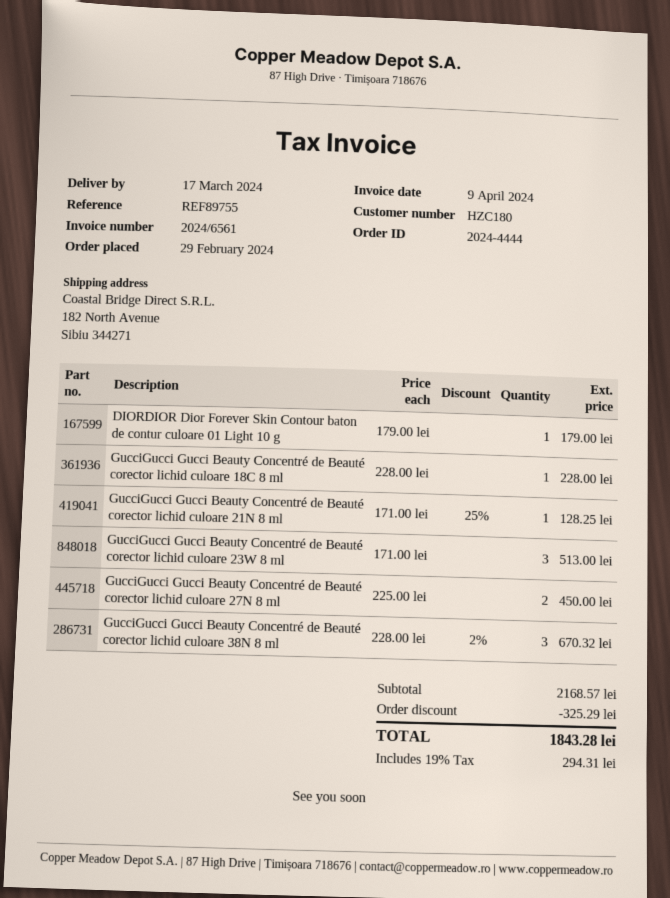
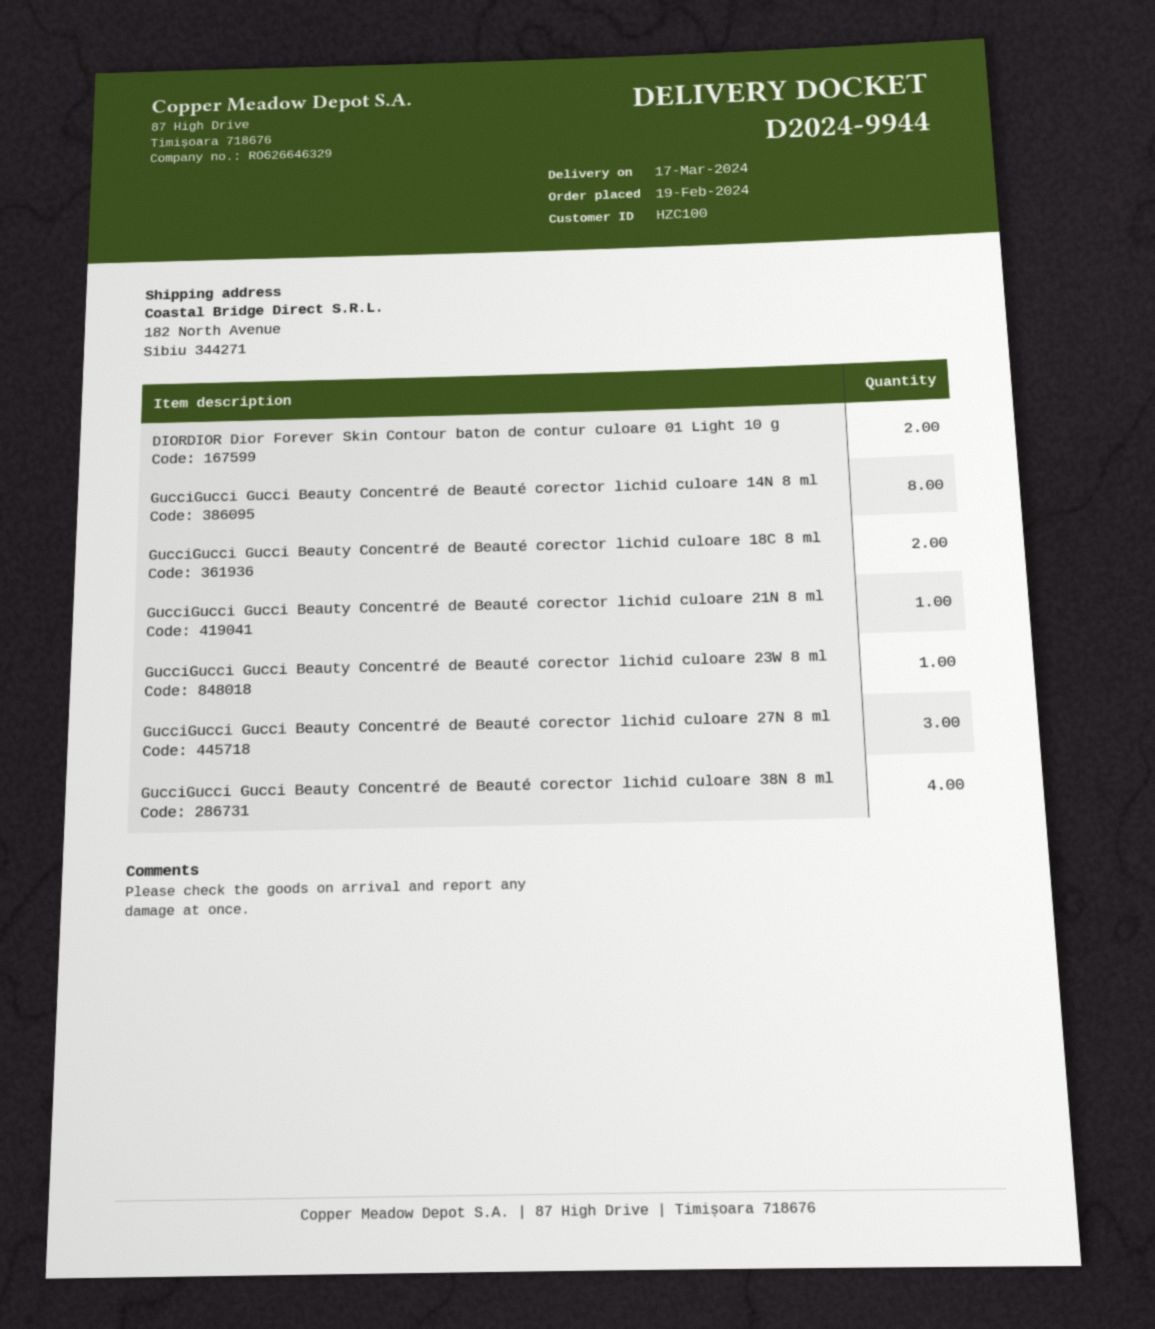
order date: 2024-02-29 -> 2024-02-19
customer number: HZC180 -> HZC100
DIORDIOR Dior Forever Skin Contour baton de contur culoare 01 Light 10 g: 1 -> 2
GucciGucci Gucci Beauty Concentré de Beauté corector lichid culoare 18C 8 ml: 1 -> 2
GucciGucci Gucci Beauty Concentré de Beauté corector lichid culoare 23W 8 ml: 3 -> 1
GucciGucci Gucci Beauty Concentré de Beauté corector lichid culoare 27N 8 ml: 2 -> 3
GucciGucci Gucci Beauty Concentré de Beauté corector lichid culoare 38N 8 ml: 3 -> 4
GucciGucci Gucci Beauty Concentré de Beauté corector lichid culoare 14N 8 ml: none -> 8

